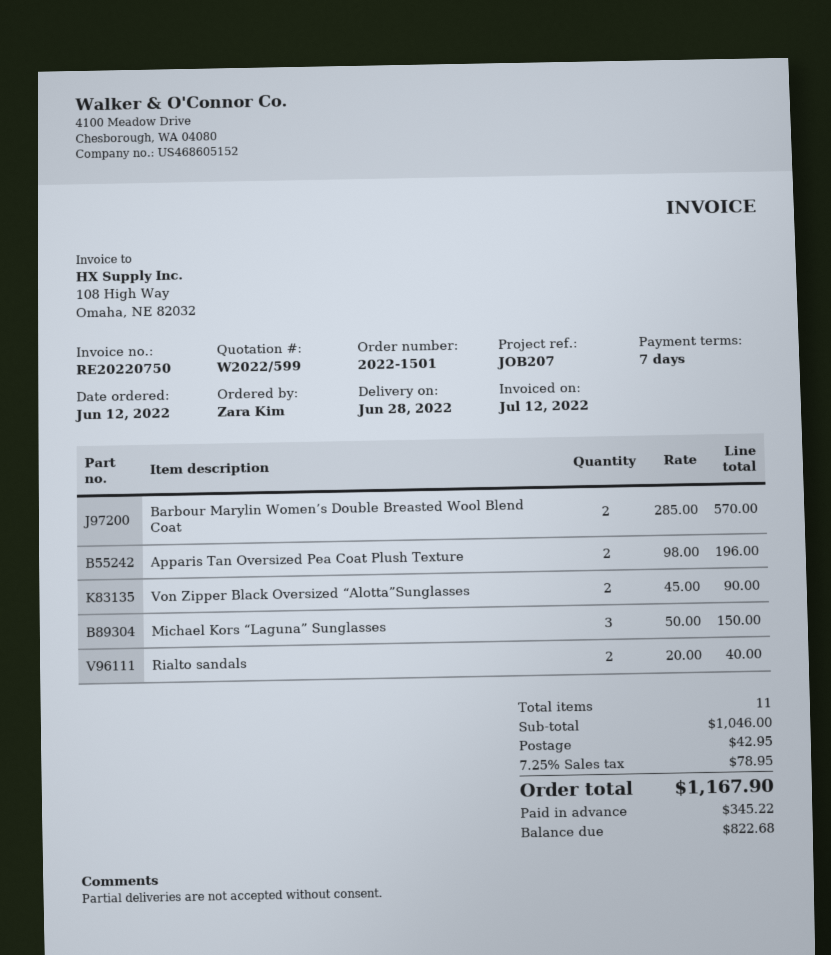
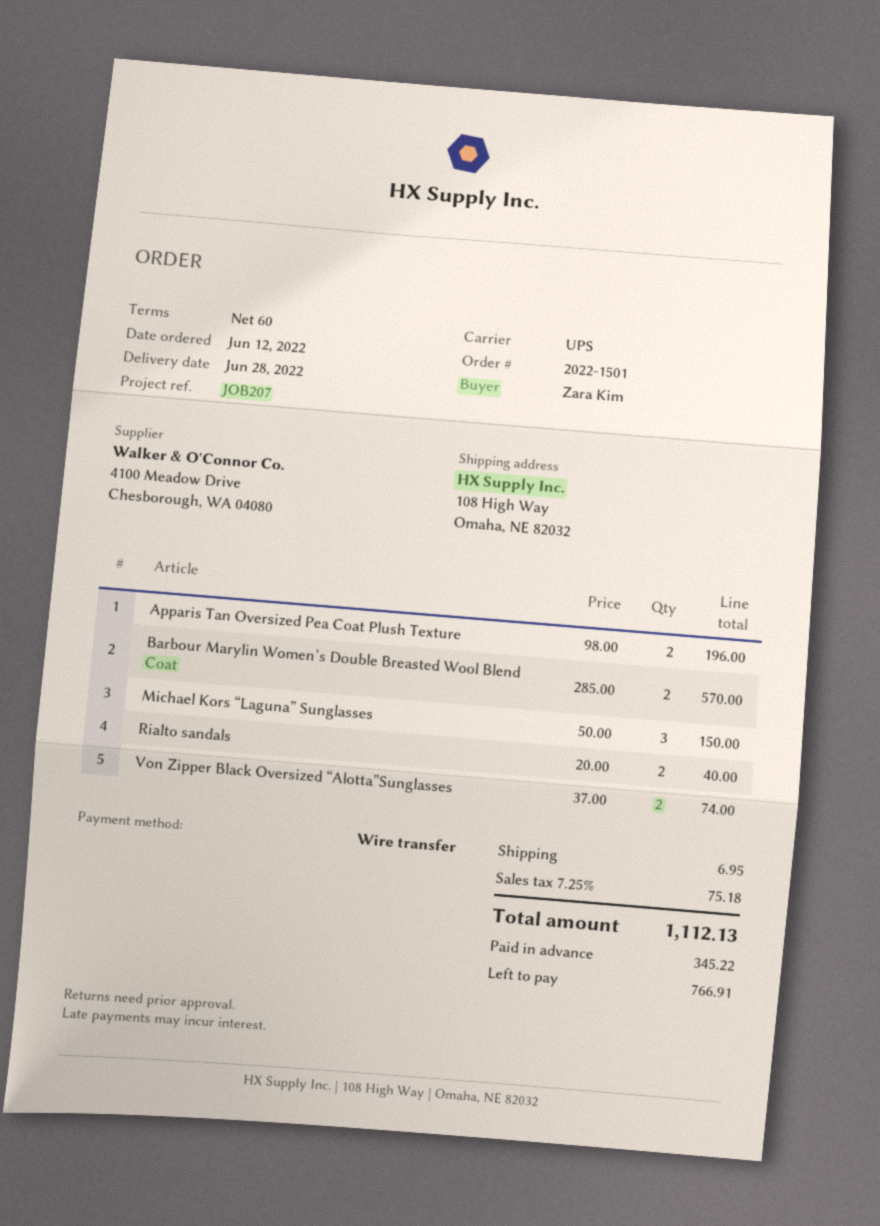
payment terms: 7 days -> 60 days
Von Zipper Black Oversized “Alotta”Sunglasses: 2 x 45.00 = 90.00 -> 2 x 37.00 = 74.00
shipping: 42.95 -> 6.95
tax: 7.25% = 78.95 -> 7.25% = 75.18
total: 1167.90 -> 1112.13
balance: 822.68 -> 766.91

